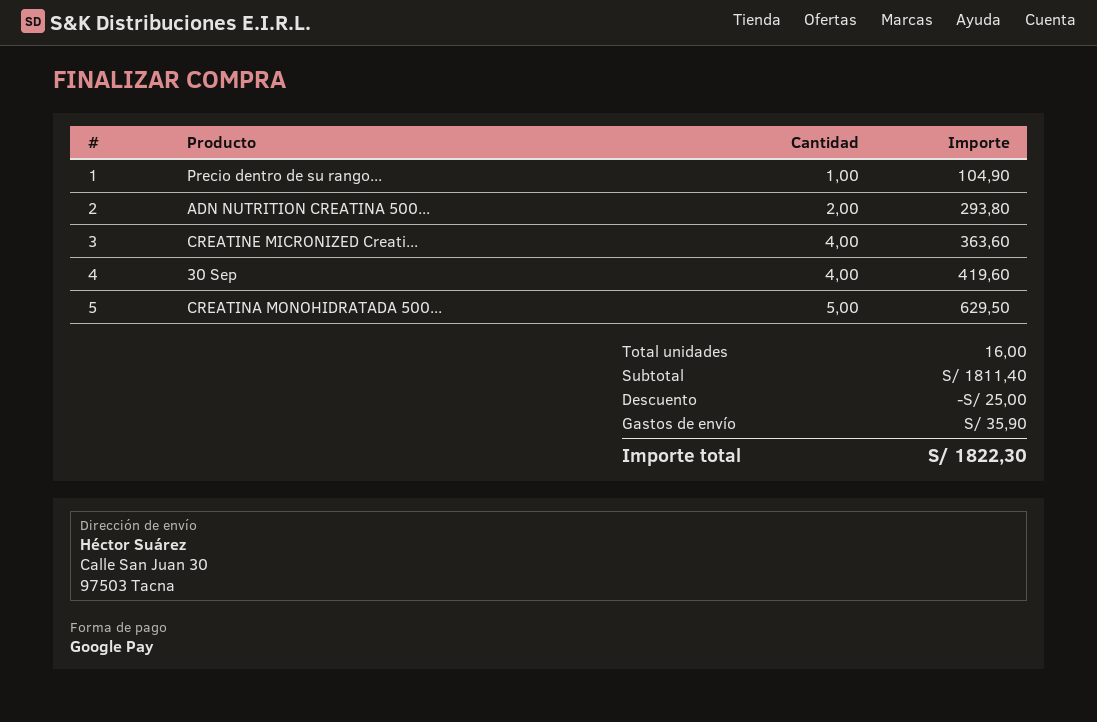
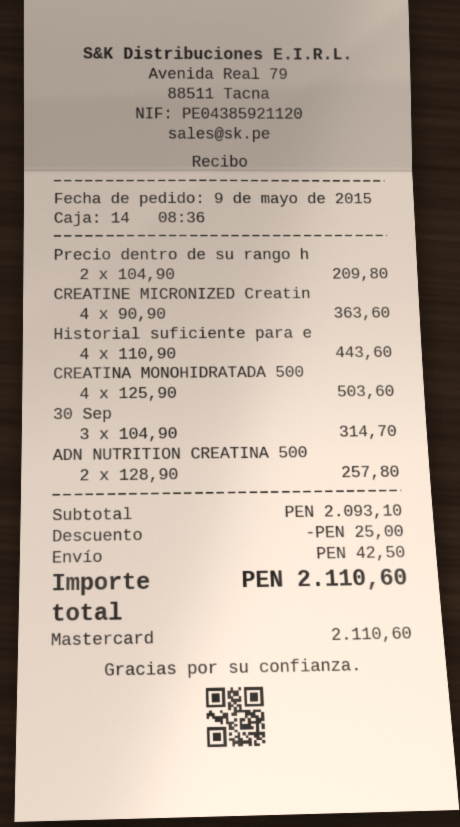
payment method: Google Pay -> Mastercard
Precio dentro de su rango...: 1 for 104.90 -> 2 for 209.80
ADN NUTRITION CREATINA 500...: 2 for 293.80 -> 2 for 257.80
30 Sep: 4 for 419.60 -> 3 for 314.70
CREATINA MONOHIDRATADA 500...: 5 for 629.50 -> 4 for 503.60
Historial suficiente para e: none -> 4 for 443.60
subtotal: 1811.40 -> 2093.10
shipping: 35.90 -> 42.50
total: 1822.30 -> 2110.60

